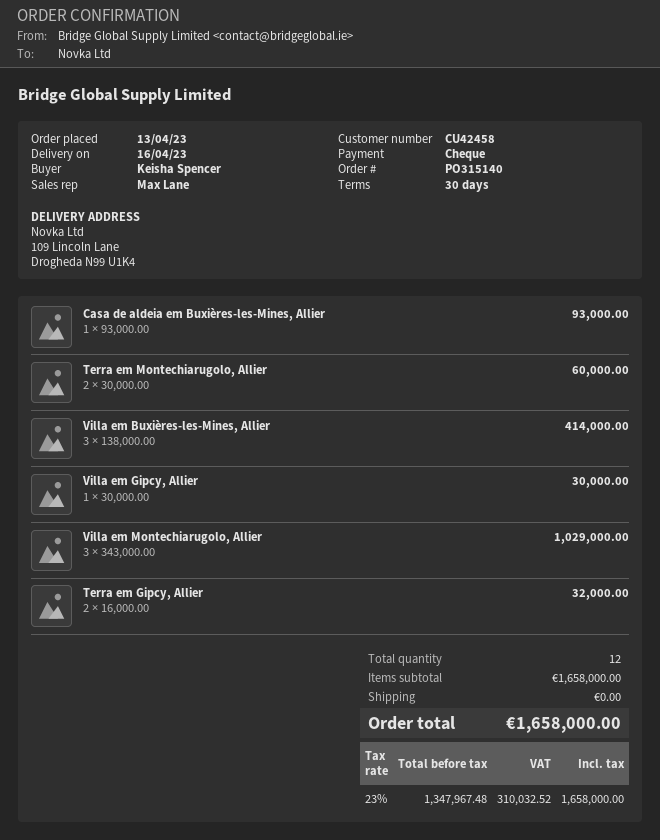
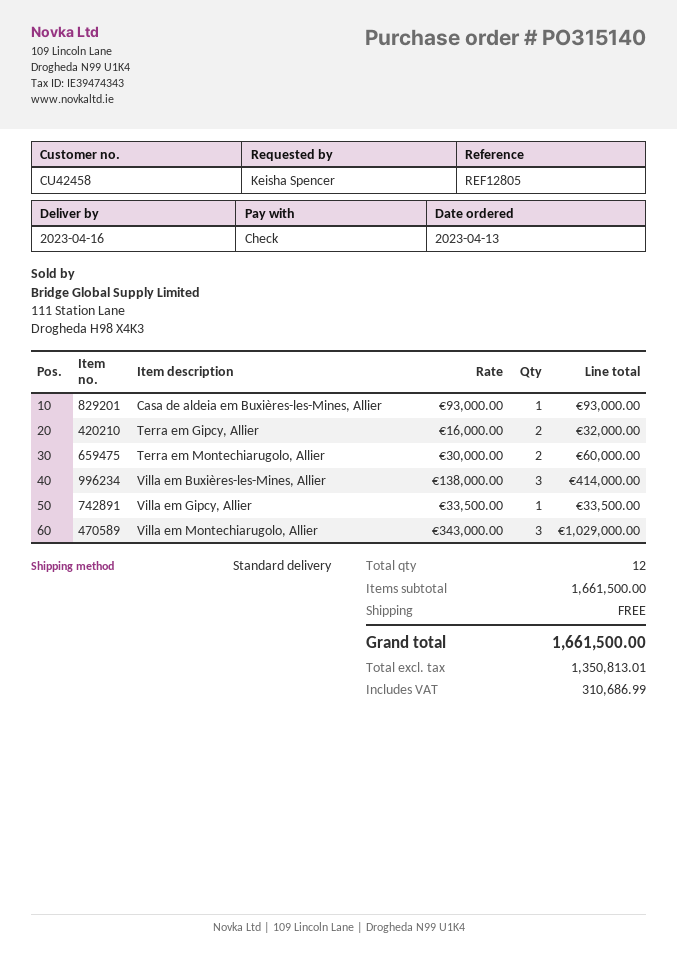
Villa em Gipcy, Allier: 1 x 30000.00 = 30000.00 -> 1 x 33500.00 = 33500.00
subtotal: 1658000.00 -> 1661500.00
net: 1347967.48 -> 1350813.01
tax: 310032.52 -> 310686.99
total: 1658000.00 -> 1661500.00

